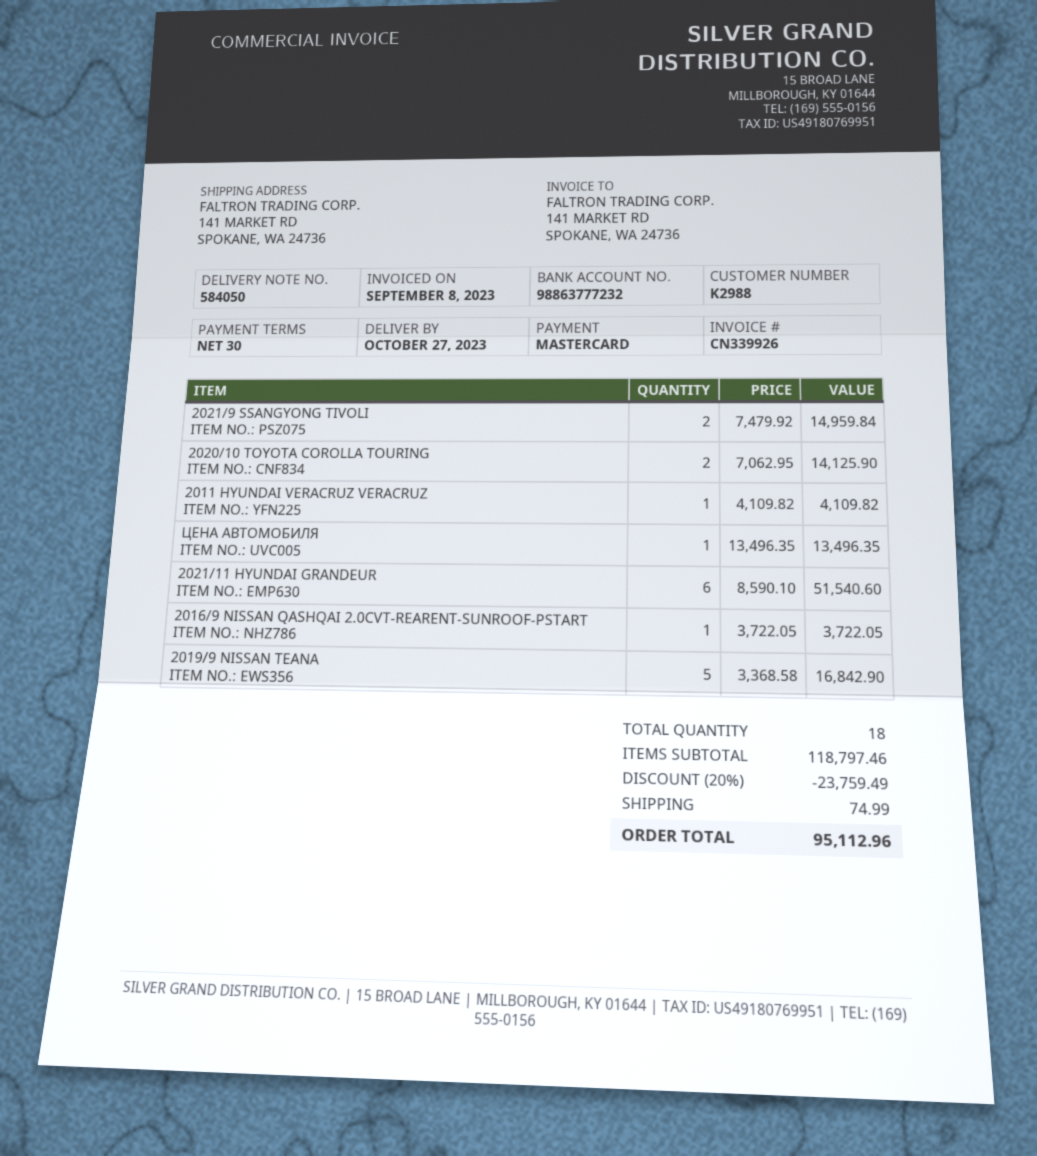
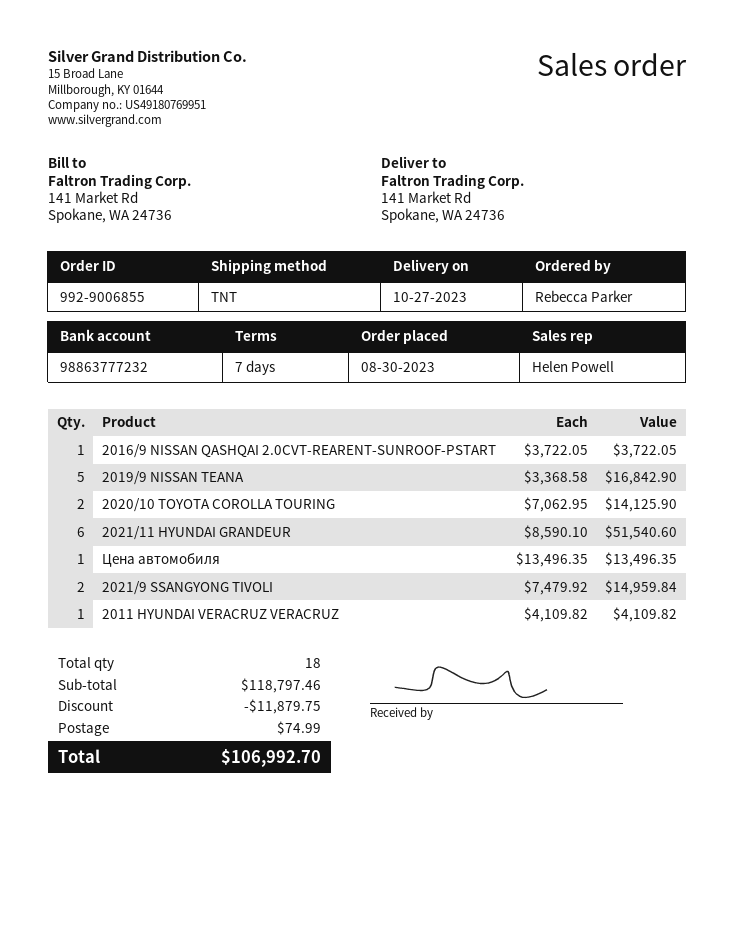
payment terms: 30 days -> 7 days
discount: 23759.49 -> 11879.75
total: 95112.96 -> 106992.70

